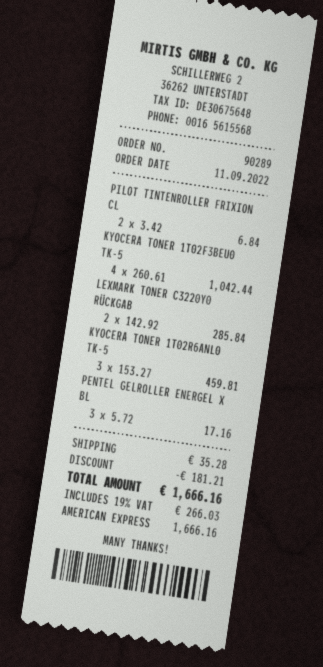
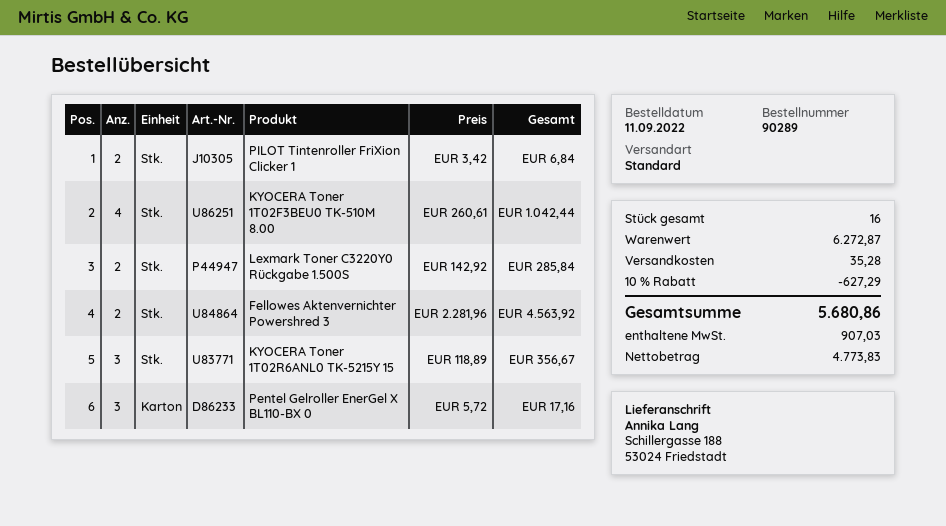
KYOCERA TONER 1T02R6ANL0 TK-5: 3 x 153.27 = 459.81 -> 3 x 118.89 = 356.67
Fellowes Aktenvernichter Powershred 3: none -> 2 x 2281.96 = 4563.92
discount: 181.21 -> 627.29
tax: 266.03 -> 907.03
total: 1666.16 -> 5680.86

